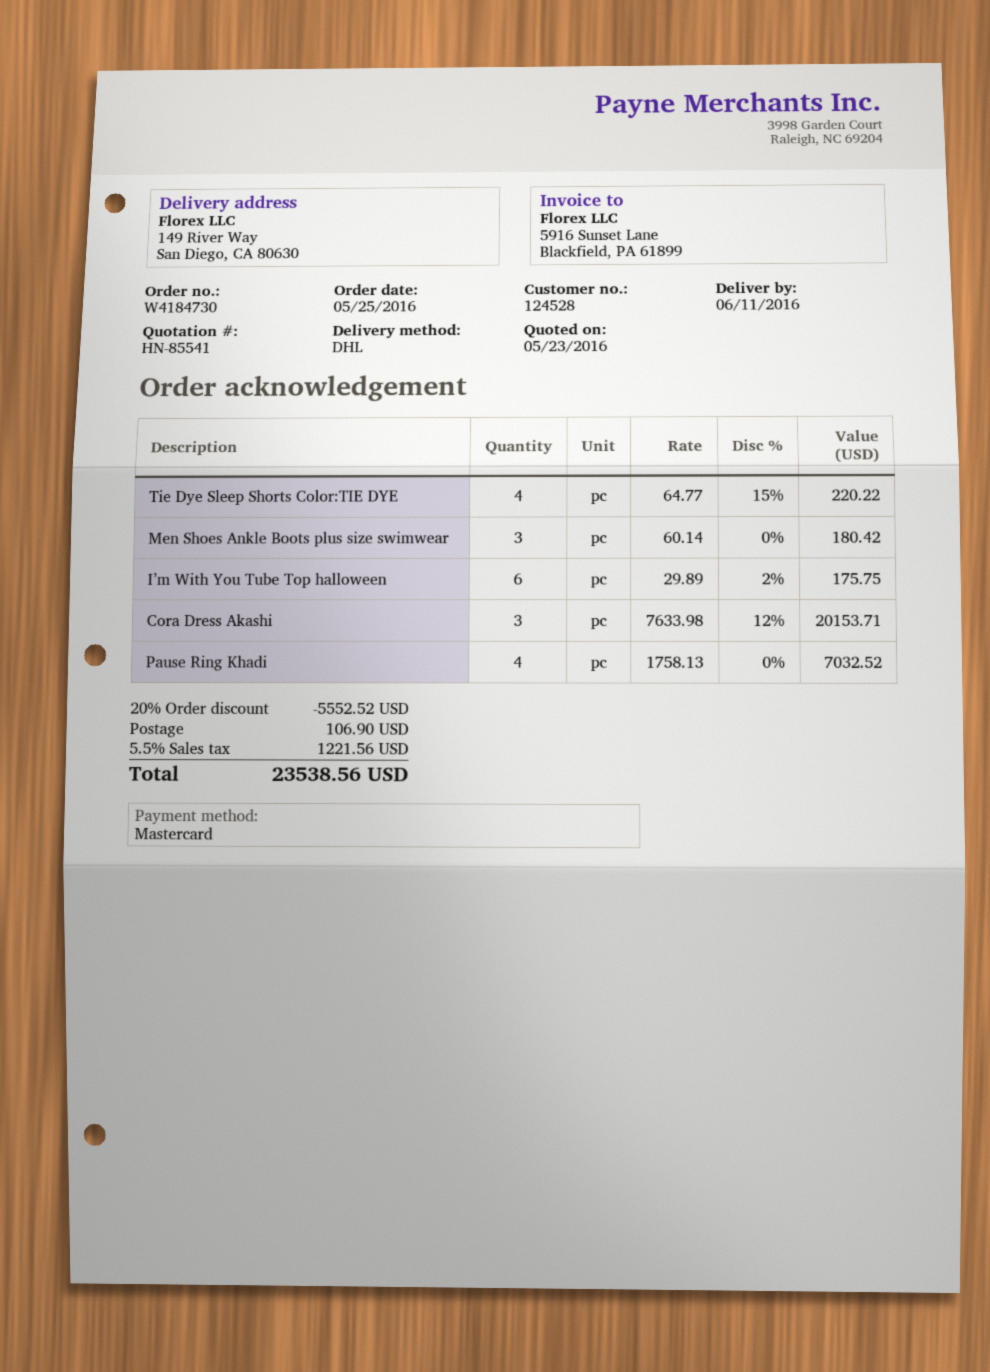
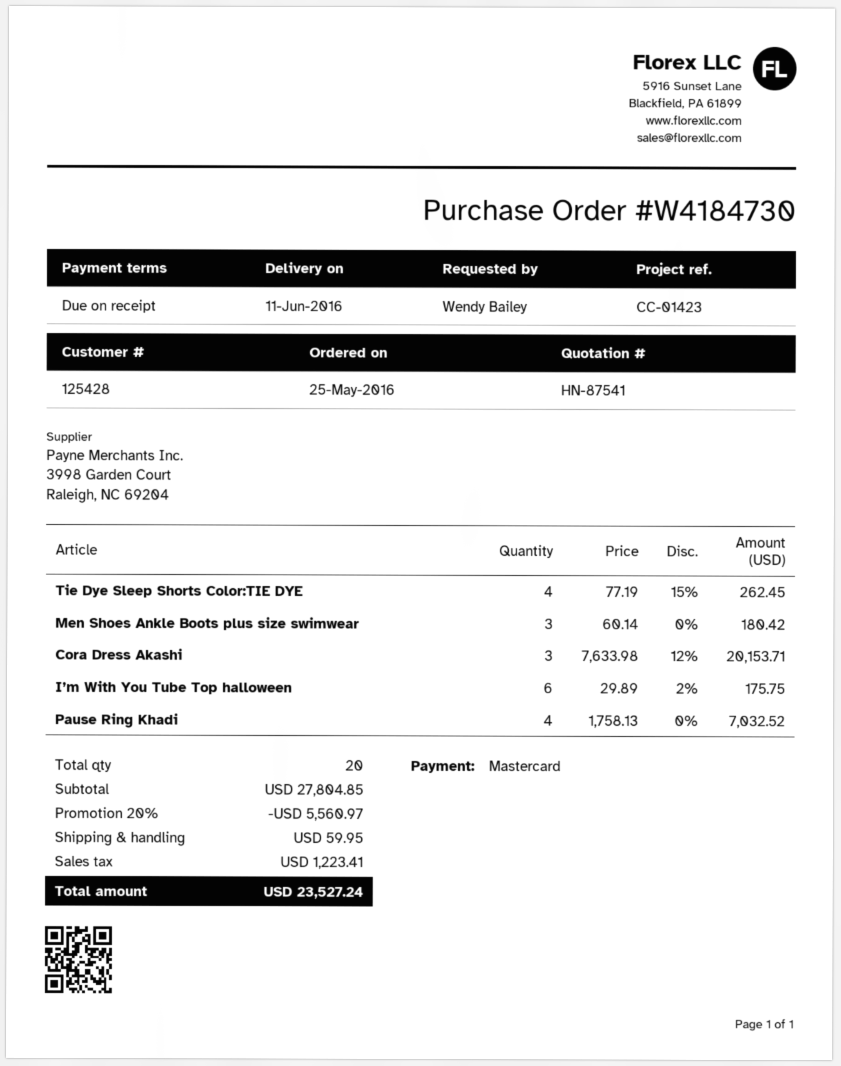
quote number: HN-85541 -> HN-87541
customer number: 124528 -> 125428
Tie Dye Sleep Shorts Color:TIE DYE: 4 x 64.77 - 15% = 220.22 -> 4 x 77.19 - 15% = 262.45
discount: 20% = 5552.52 -> 20% = 5560.97
shipping: 106.90 -> 59.95
tax: 1221.56 -> 1223.41
total: 23538.56 -> 23527.24

